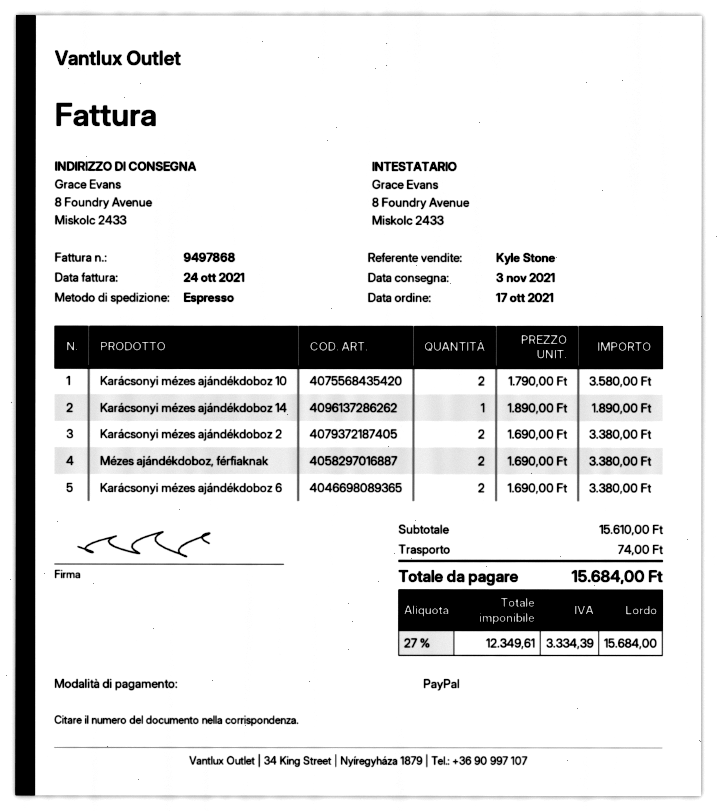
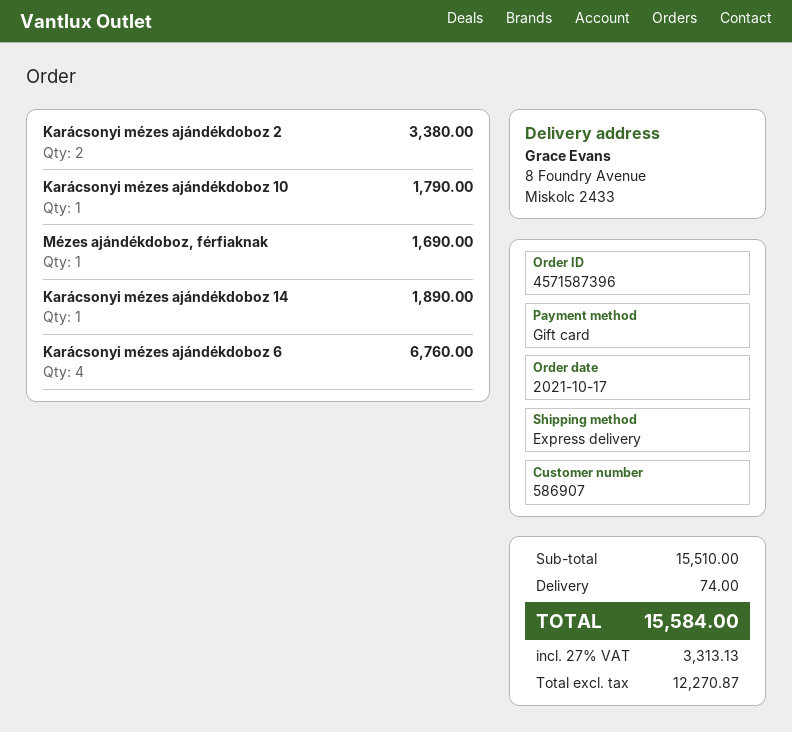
payment method: PayPal -> gift card
Karácsonyi mézes ajándékdoboz 10: 2 for 3580.00 -> 1 for 1790.00
Mézes ajándékdoboz, férfiaknak: 2 for 3380.00 -> 1 for 1690.00
Karácsonyi mézes ajándékdoboz 6: 2 for 3380.00 -> 4 for 6760.00
subtotal: 15610.00 -> 15510.00
net: 12349.61 -> 12270.87
tax: 27% = 3334.39 -> 27% = 3313.13
total: 15684.00 -> 15584.00

